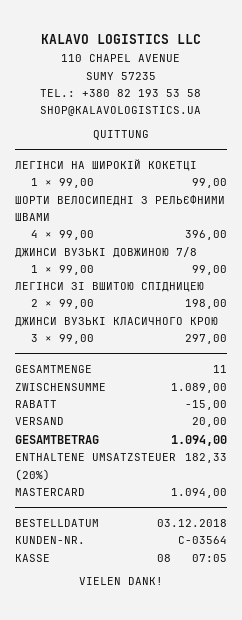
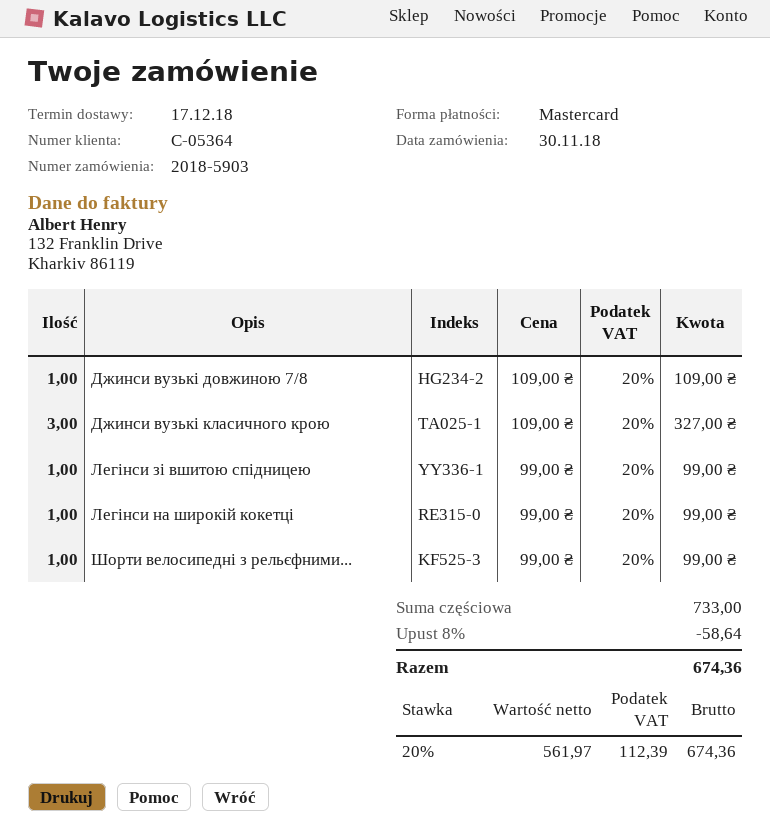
order date: 2018-12-03 -> 2018-11-30
customer number: C-03564 -> C-05364
ШОРТИ ВЕЛОСИПЕДНІ З РЕЛЬЄФНИМИ ШВАМИ: 4 x 99.00 = 396.00 -> 1 x 99.00 = 99.00
ДЖИНСИ ВУЗЬКІ ДОВЖИНОЮ 7/8: 1 x 99.00 = 99.00 -> 1 x 109.00 = 109.00
ЛЕГІНСИ ЗІ ВШИТОЮ СПІДНИЦЕЮ: 2 x 99.00 = 198.00 -> 1 x 99.00 = 99.00
ДЖИНСИ ВУЗЬКІ КЛАСИЧНОГО КРОЮ: 3 x 99.00 = 297.00 -> 3 x 109.00 = 327.00
subtotal: 1089.00 -> 733.00
discount: 15.00 -> 58.64
shipping: 20.00 -> none
tax: 20% = 182.33 -> 20% = 112.39
total: 1094.00 -> 674.36

